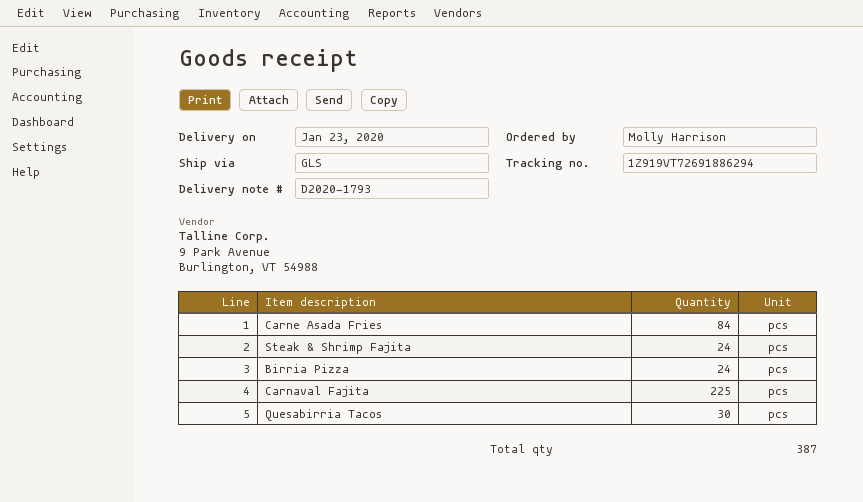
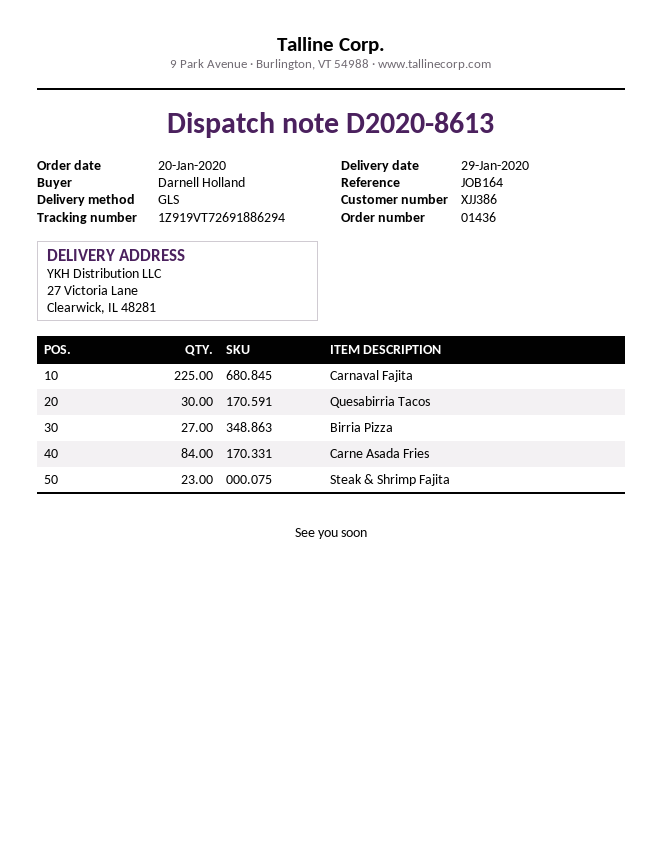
delivery note number: D2020-1793 -> D2020-8613
delivery date: 2020-01-23 -> 2020-01-29
ordered by: Molly Harrison -> Darnell Holland
Steak & Shrimp Fajita: 24 -> 23
Birria Pizza: 24 -> 27

